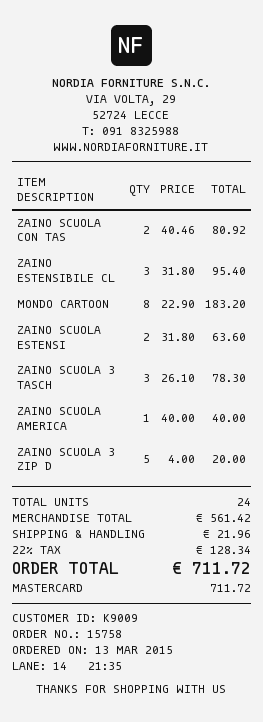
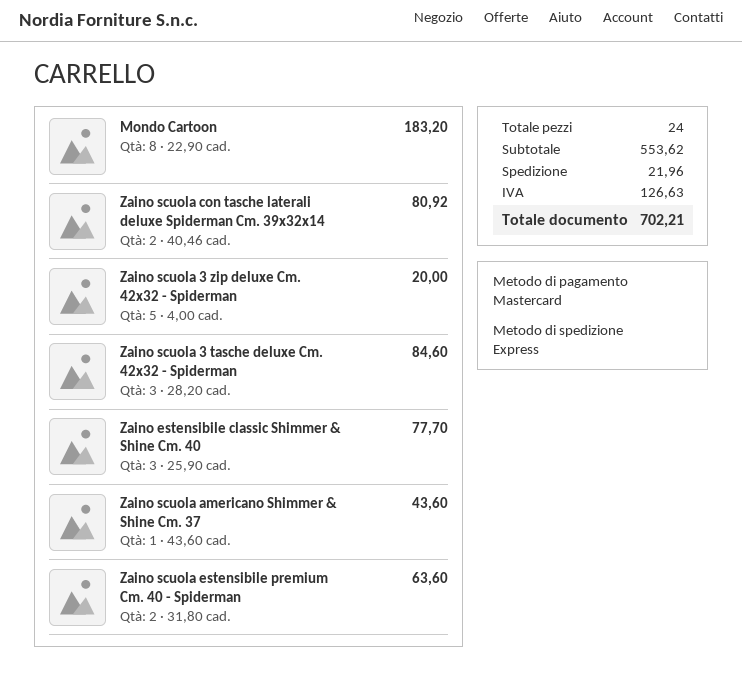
ZAINO ESTENSIBILE CL: 3 x 31.80 = 95.40 -> 3 x 25.90 = 77.70
ZAINO SCUOLA 3 TASCH: 3 x 26.10 = 78.30 -> 3 x 28.20 = 84.60
ZAINO SCUOLA AMERICA: 1 x 40.00 = 40.00 -> 1 x 43.60 = 43.60
subtotal: 561.42 -> 553.62
tax: 128.34 -> 126.63
total: 711.72 -> 702.21

